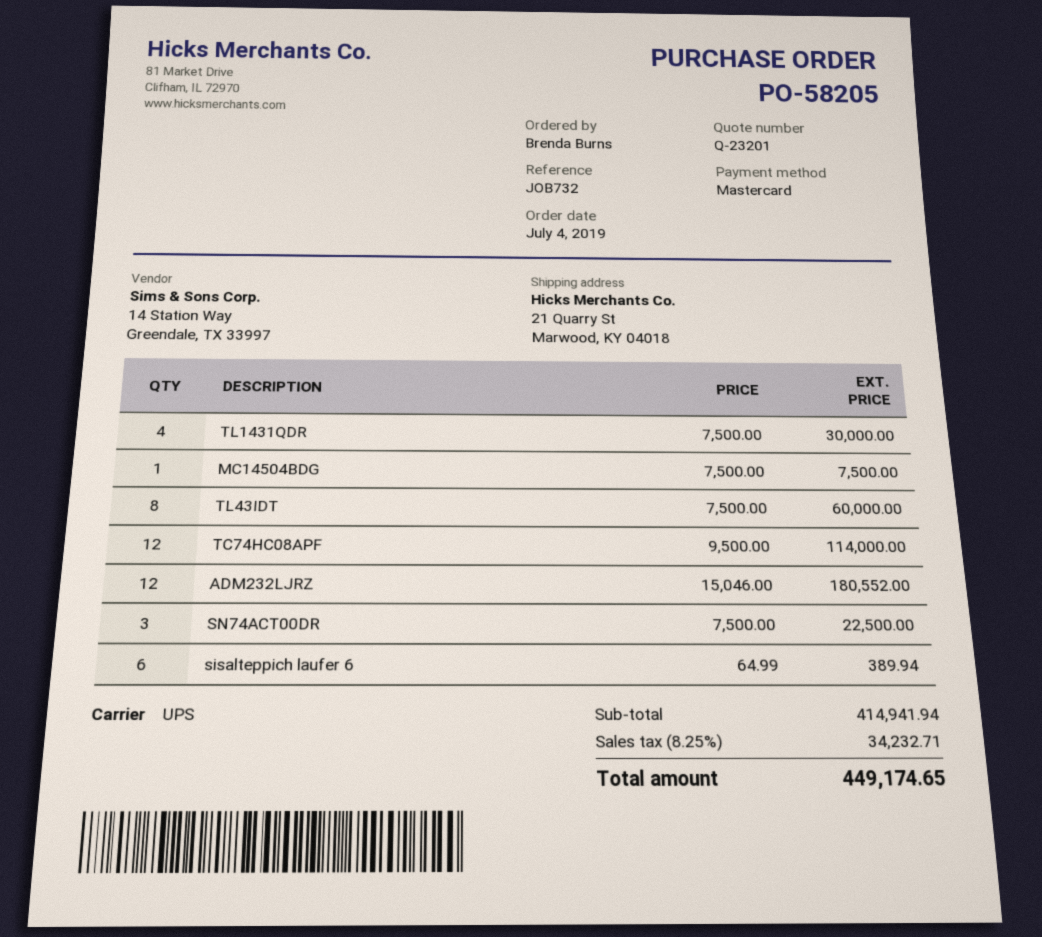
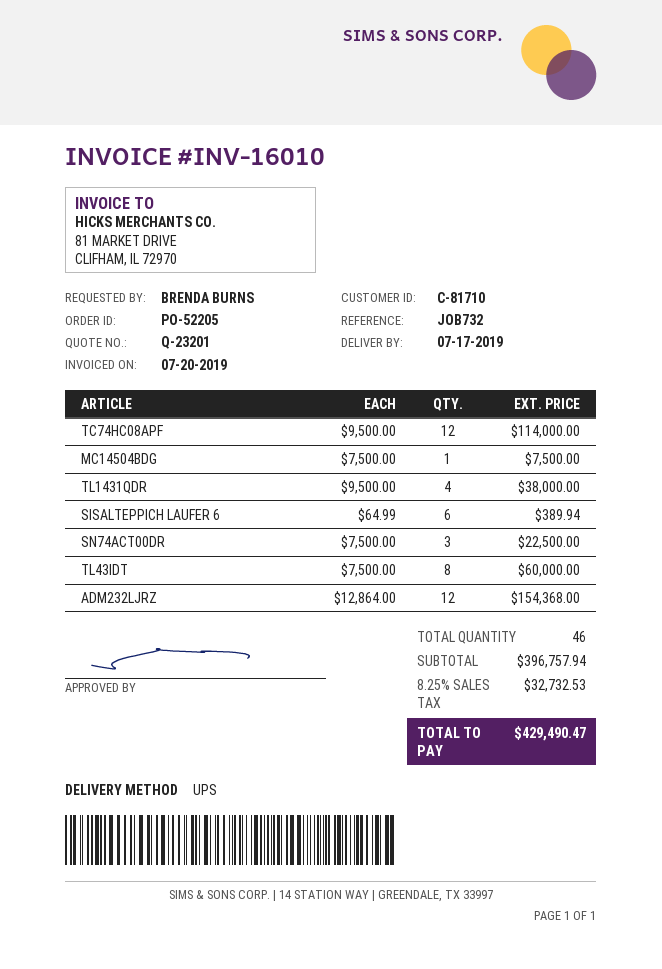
order number: PO-58205 -> PO-52205
TL1431QDR: 4 x 7500.00 = 30000.00 -> 4 x 9500.00 = 38000.00
ADM232LJRZ: 12 x 15046.00 = 180552.00 -> 12 x 12864.00 = 154368.00
subtotal: 414941.94 -> 396757.94
tax: 8.25% = 34232.71 -> 8.25% = 32732.53
total: 449174.65 -> 429490.47

